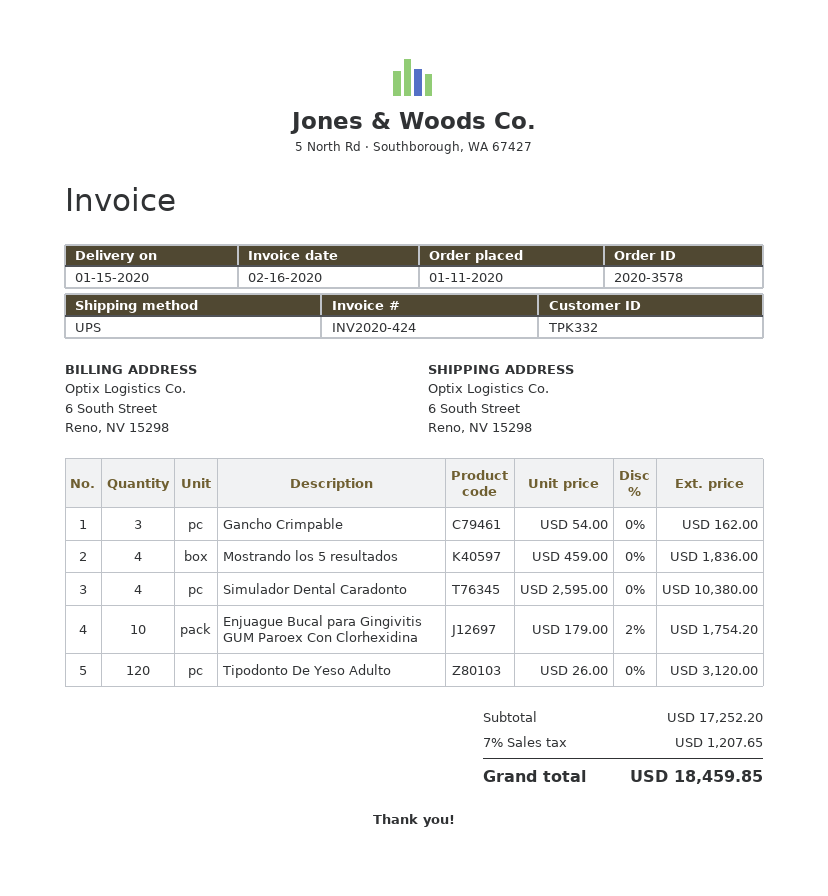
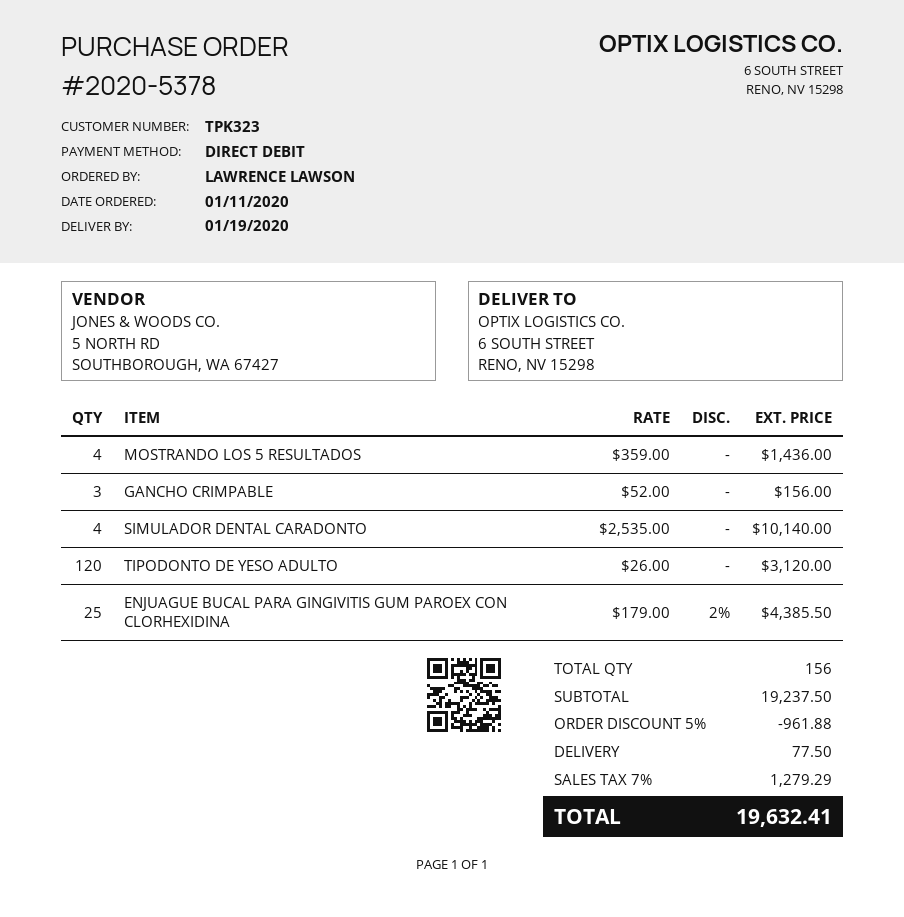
order number: 2020-3578 -> 2020-5378
delivery date: 2020-01-15 -> 2020-01-19
customer number: TPK332 -> TPK323
Gancho Crimpable: 3 x 54.00 = 162.00 -> 3 x 52.00 = 156.00
Mostrando los 5 resultados: 4 x 459.00 = 1836.00 -> 4 x 359.00 = 1436.00
Simulador Dental Caradonto: 4 x 2595.00 = 10380.00 -> 4 x 2535.00 = 10140.00
Enjuague Bucal para Gingivitis GUM Paroex Con Clorhexidina: 10 x 179.00 - 2% = 1754.20 -> 25 x 179.00 - 2% = 4385.50
subtotal: 17252.20 -> 19237.50
discount: none -> 5% = 961.88
shipping: none -> 77.50
tax: 7% = 1207.65 -> 7% = 1279.29
total: 18459.85 -> 19632.41

